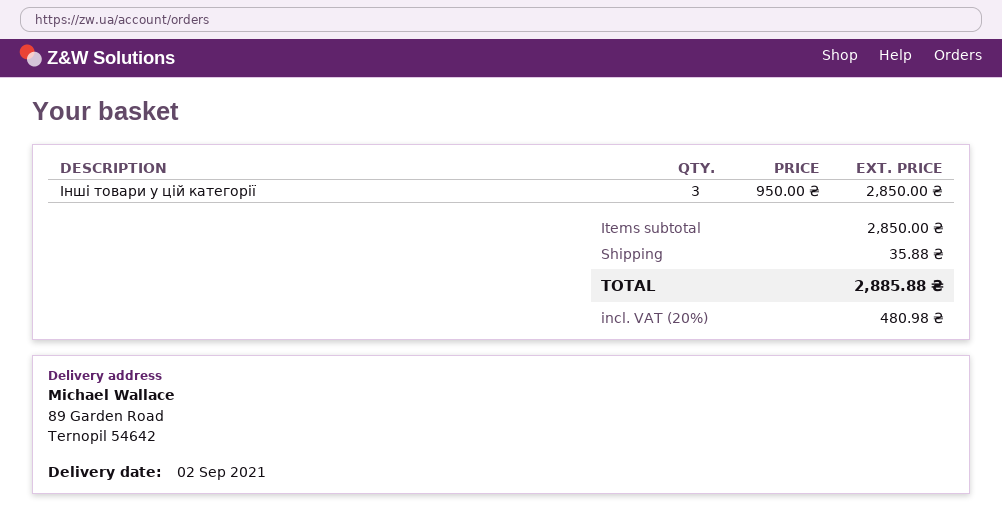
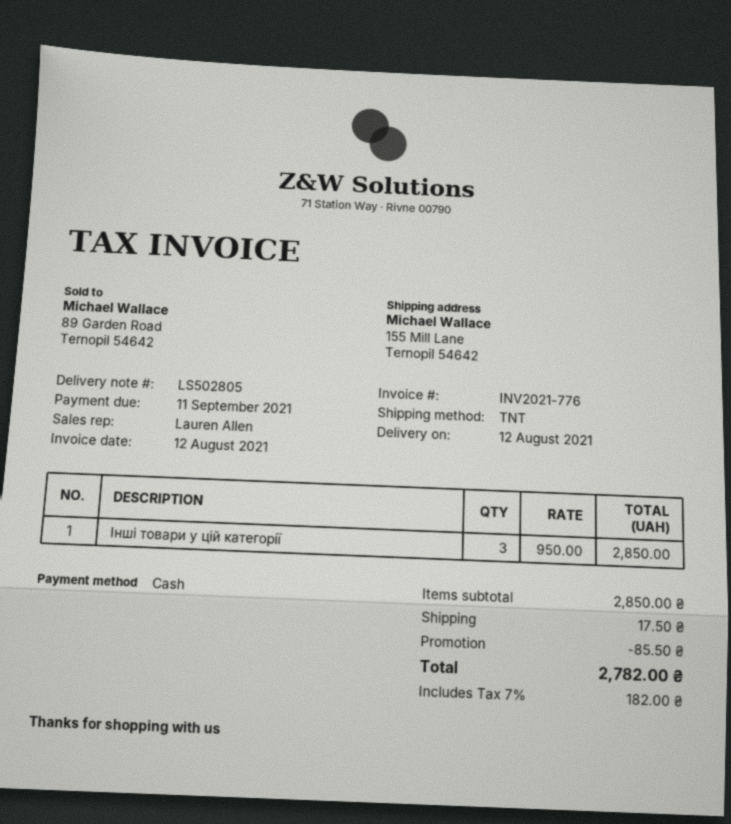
delivery date: 2021-09-02 -> 2021-08-12
ship to: 89 Garden Road, Ternopil 54642 -> 155 Mill Lane, Ternopil 54642
discount: none -> 85.50
shipping: 35.88 -> 17.50
tax: 20% = 480.98 -> 7% = 182.00
total: 2885.88 -> 2782.00

